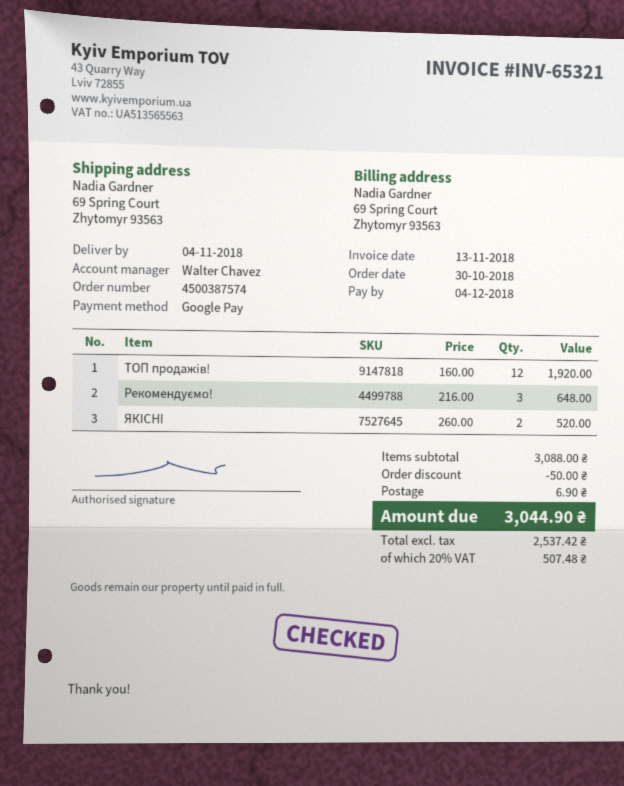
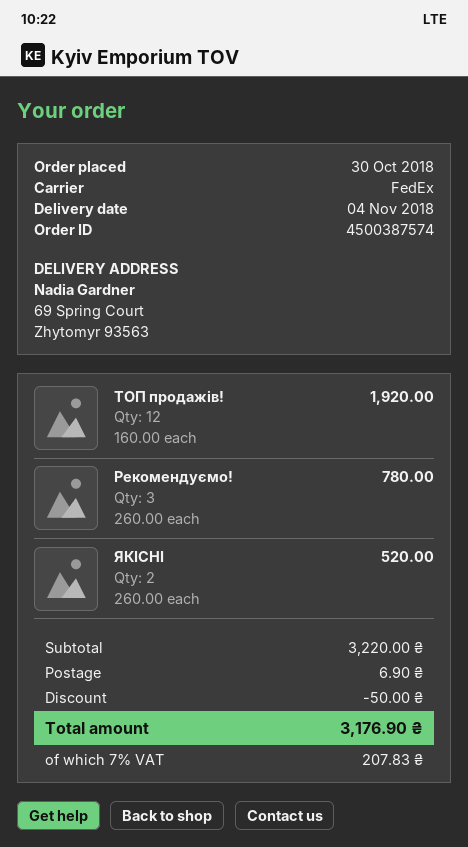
Рекомендуємо!: 3 x 216.00 = 648.00 -> 3 x 260.00 = 780.00
subtotal: 3088.00 -> 3220.00
tax: 20% = 507.48 -> 7% = 207.83
total: 3044.90 -> 3176.90

